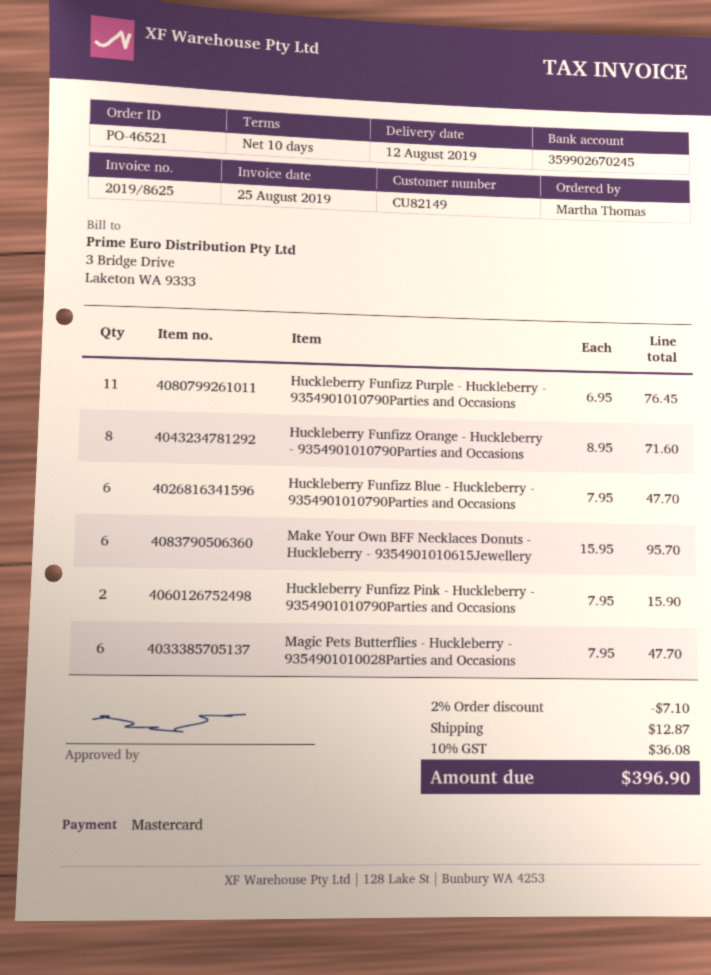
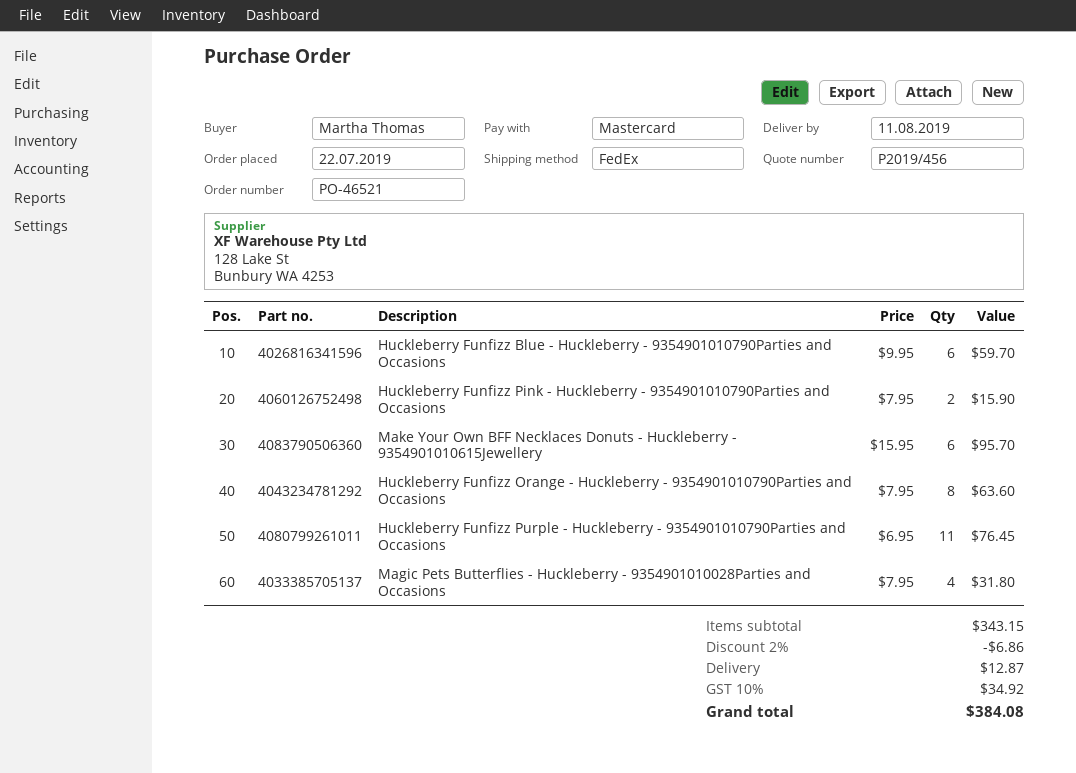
delivery date: 2019-08-12 -> 2019-08-11
Huckleberry Funfizz Orange - Huckleberry - 9354901010790Parties and Occasions: 8 x 8.95 = 71.60 -> 8 x 7.95 = 63.60
Huckleberry Funfizz Blue - Huckleberry - 9354901010790Parties and Occasions: 6 x 7.95 = 47.70 -> 6 x 9.95 = 59.70
Magic Pets Butterflies - Huckleberry - 9354901010028Parties and Occasions: 6 x 7.95 = 47.70 -> 4 x 7.95 = 31.80
discount: 2% = 7.10 -> 2% = 6.86
tax: 10% = 36.08 -> 10% = 34.92
total: 396.90 -> 384.08

